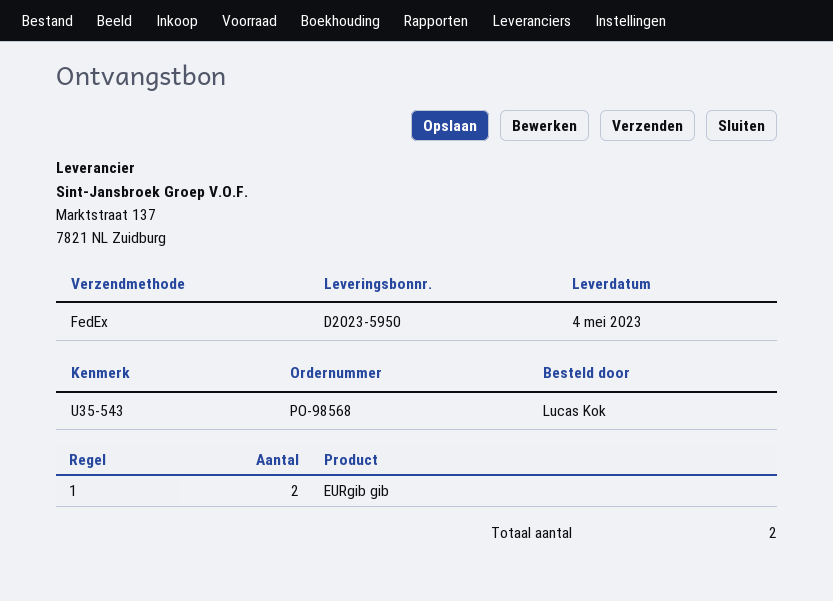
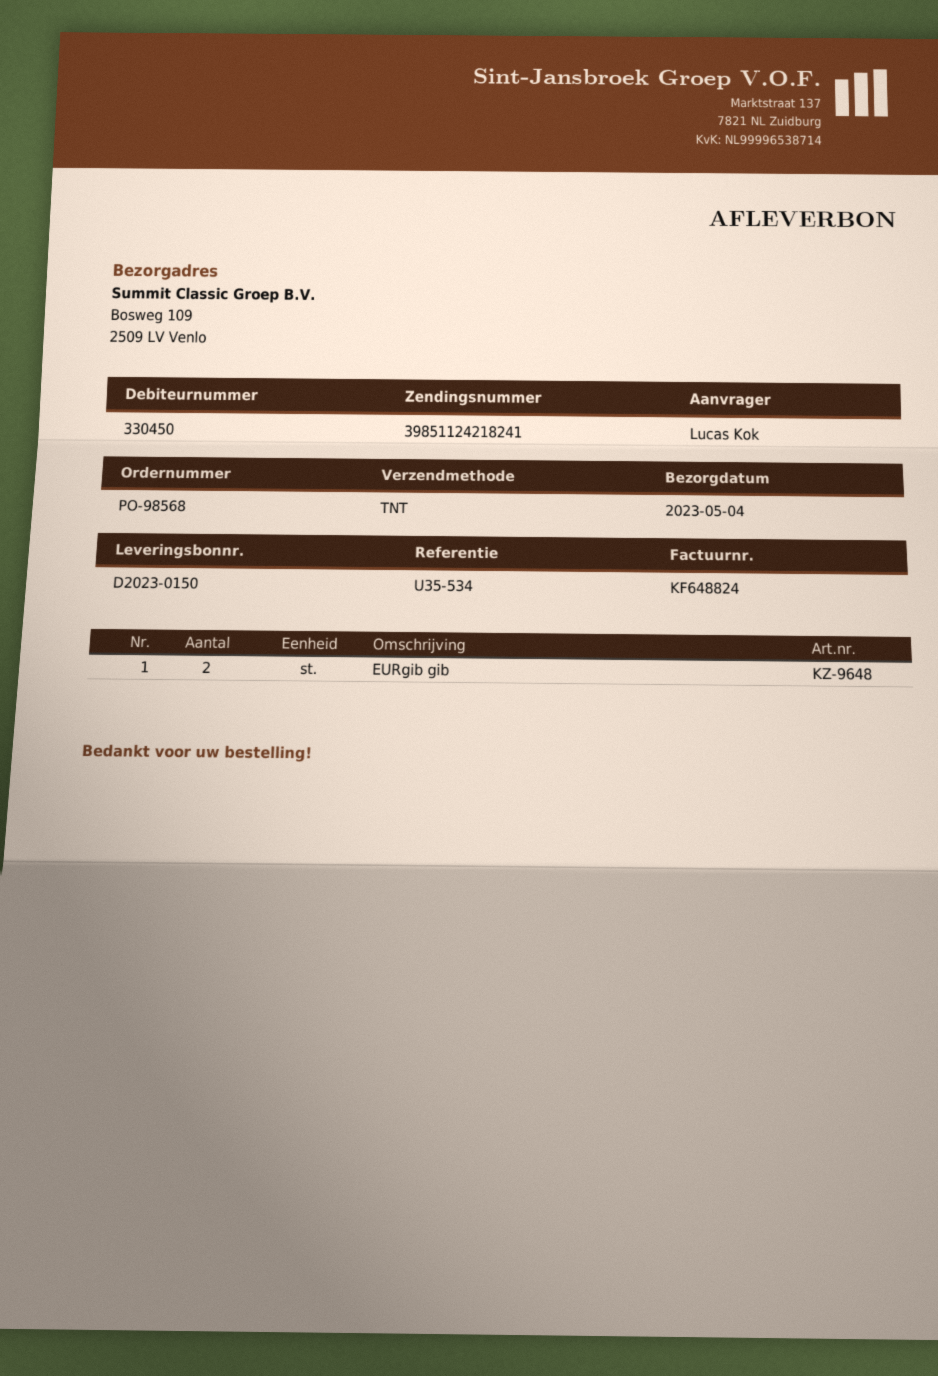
delivery note number: D2023-5950 -> D2023-0150
reference: U35-543 -> U35-534
shipping method: FedEx -> TNT

